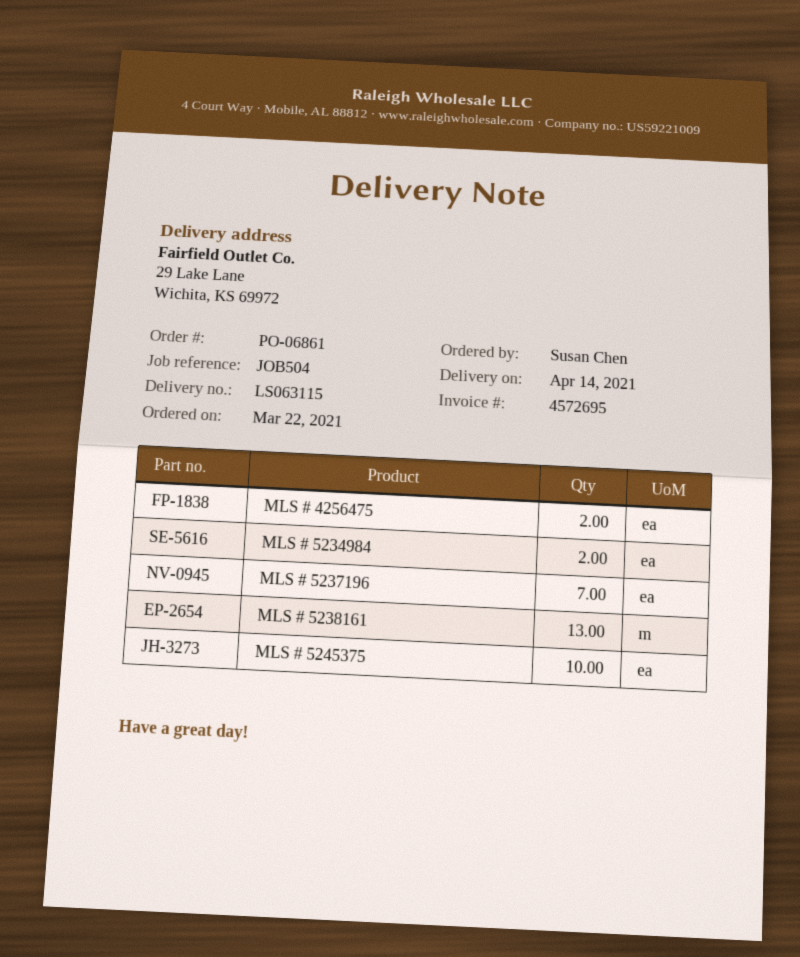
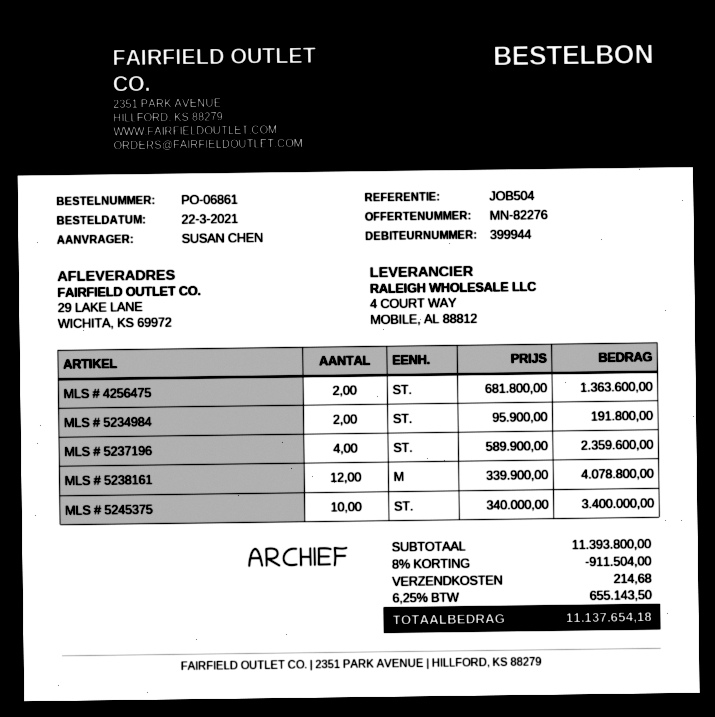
MLS # 5237196: 7 -> 4
MLS # 5238161: 13 -> 12

